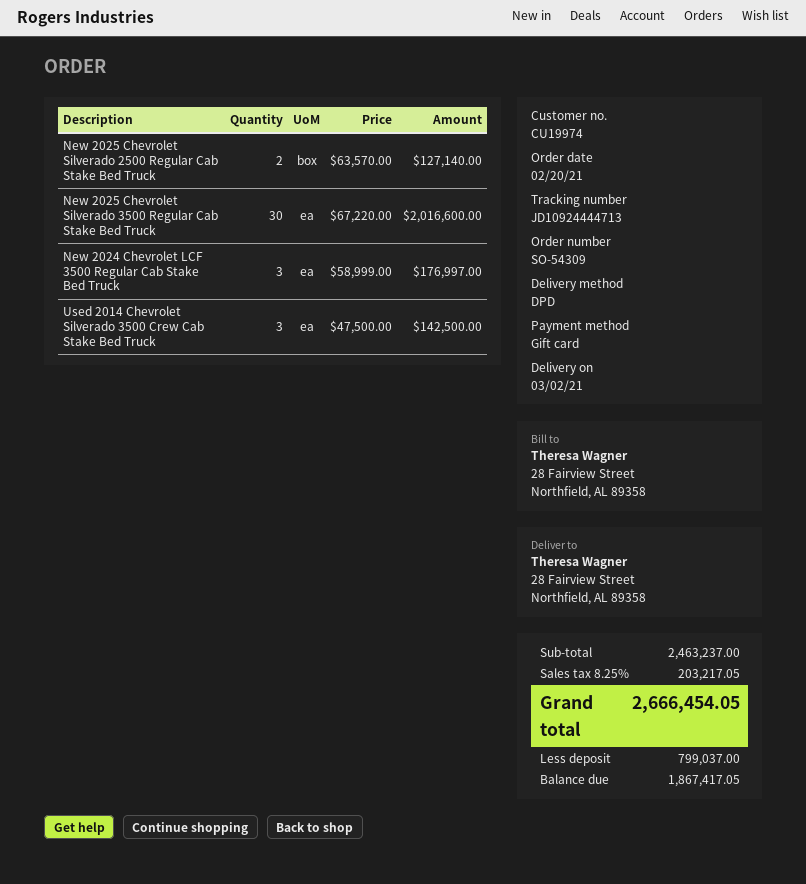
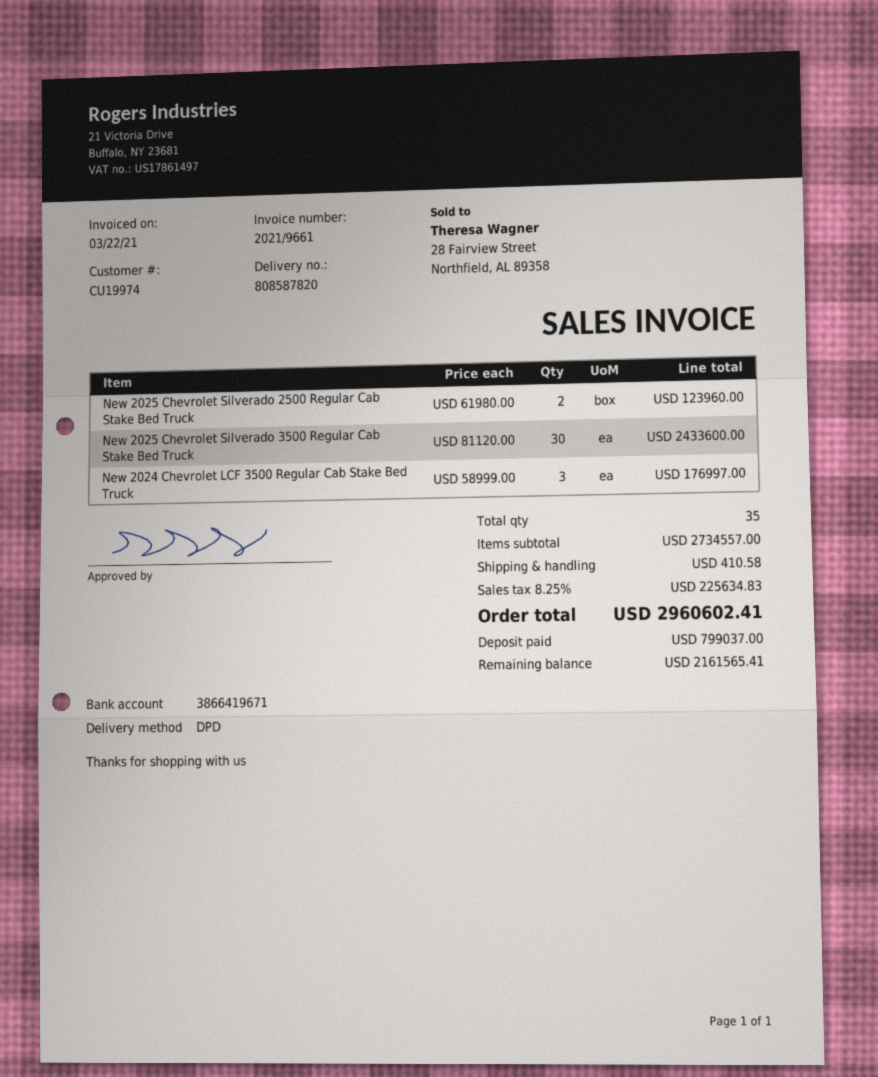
New 2025 Chevrolet Silverado 2500 Regular Cab Stake Bed Truck: 2 x 63570.00 = 127140.00 -> 2 x 61980.00 = 123960.00
New 2025 Chevrolet Silverado 3500 Regular Cab Stake Bed Truck: 30 x 67220.00 = 2016600.00 -> 30 x 81120.00 = 2433600.00
Used 2014 Chevrolet Silverado 3500 Crew Cab Stake Bed Truck: 3 x 47500.00 = 142500.00 -> none
subtotal: 2463237.00 -> 2734557.00
shipping: none -> 410.58
tax: 8.25% = 203217.05 -> 8.25% = 225634.83
total: 2666454.05 -> 2960602.41
balance: 1867417.05 -> 2161565.41

